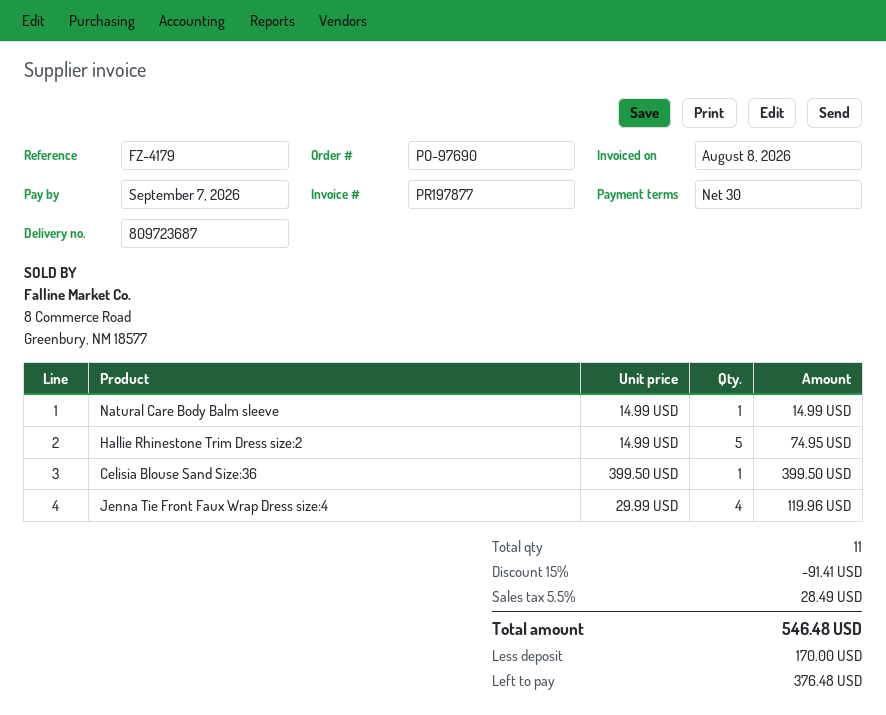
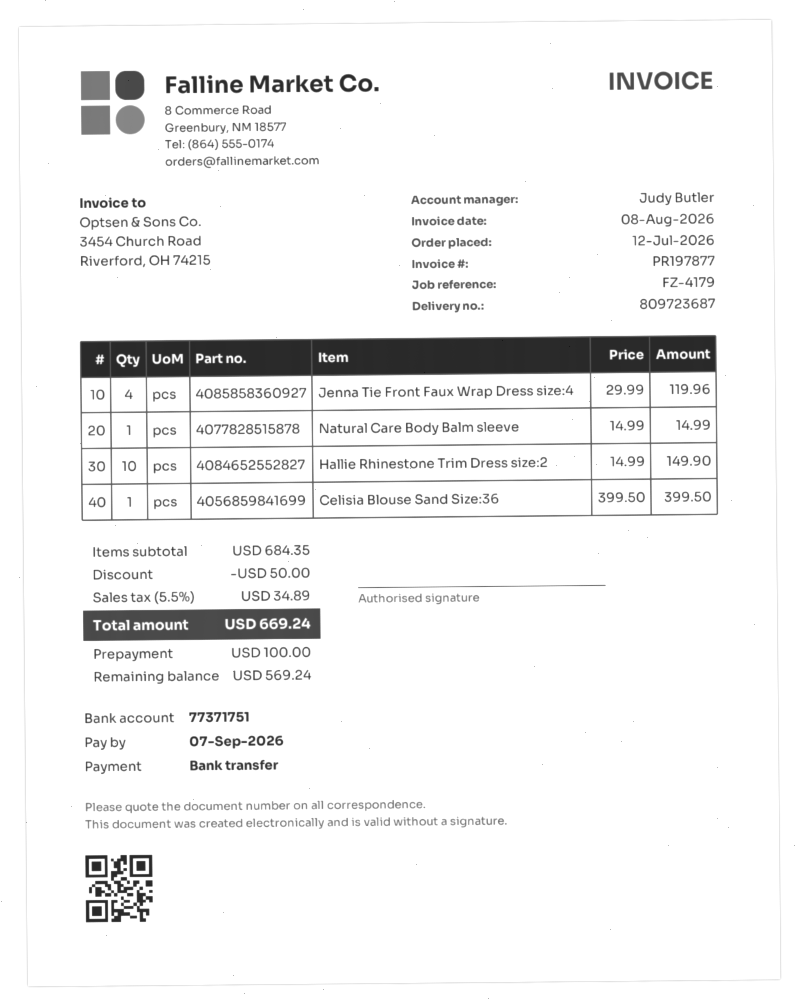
Hallie Rhinestone Trim Dress size:2: 5 x 14.99 = 74.95 -> 10 x 14.99 = 149.90
discount: 91.41 -> 50.00
tax: 5.5% = 28.49 -> 5.5% = 34.89
total: 546.48 -> 669.24
deposit: 170.00 -> 100.00
balance: 376.48 -> 569.24

